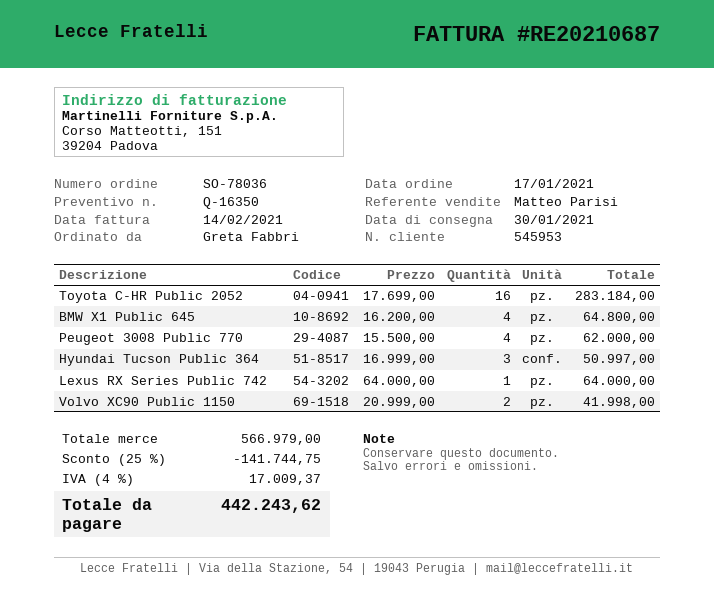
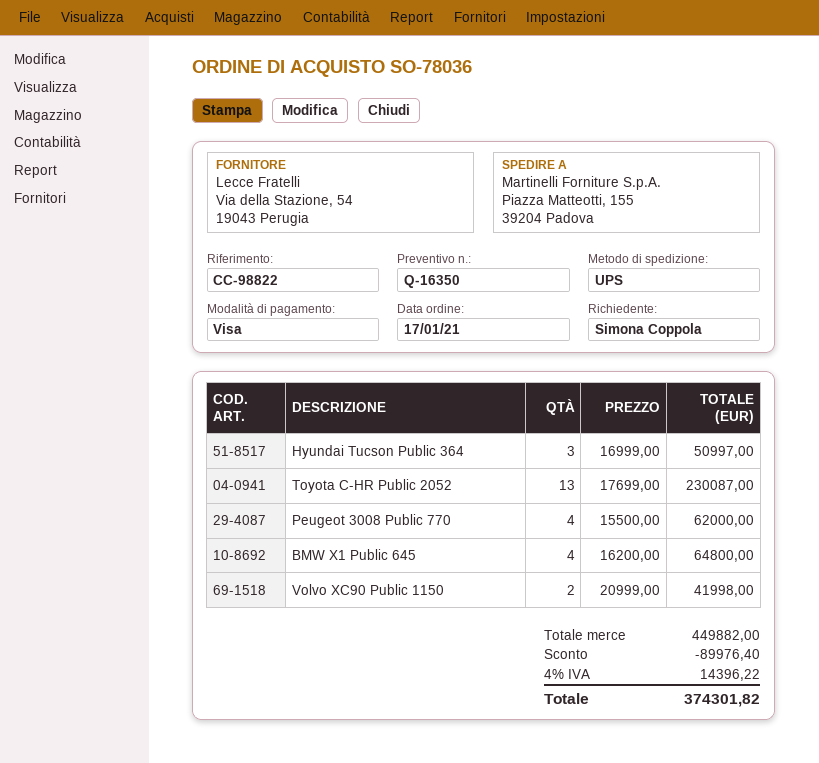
ordered by: Greta Fabbri -> Simona Coppola
Toyota C-HR Public 2052: 16 x 17699.00 = 283184.00 -> 13 x 17699.00 = 230087.00
Lexus RX Series Public 742: 1 x 64000.00 = 64000.00 -> none
subtotal: 566979.00 -> 449882.00
discount: 141744.75 -> 89976.40
tax: 4% = 17009.37 -> 4% = 14396.22
total: 442243.62 -> 374301.82

